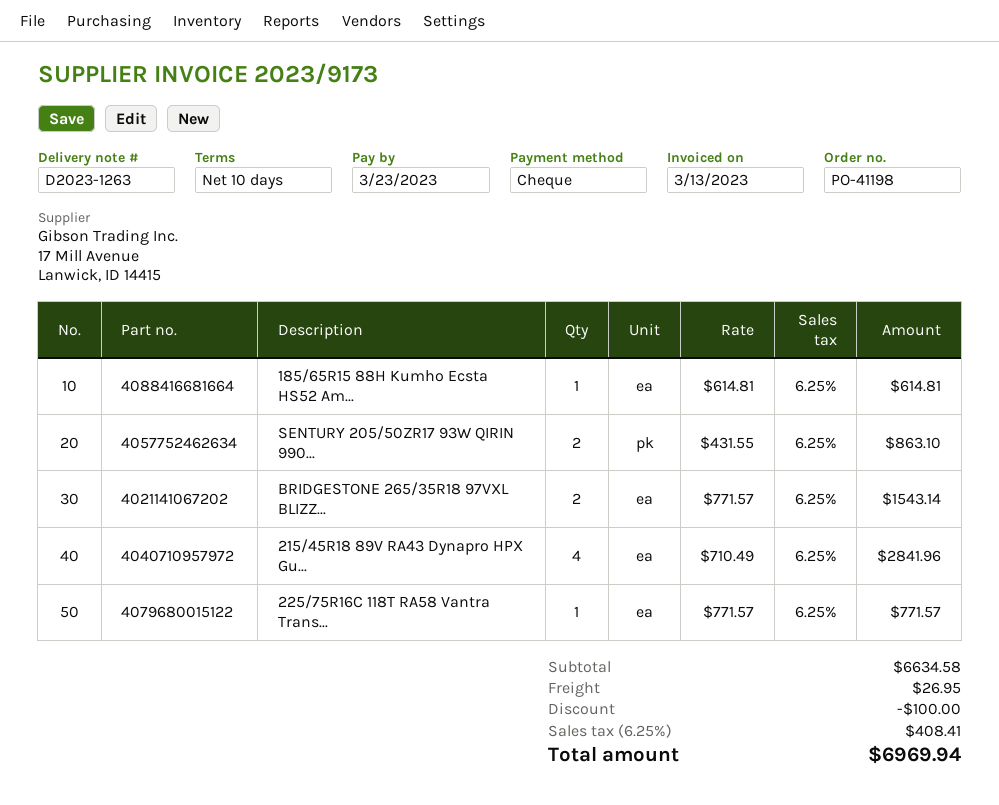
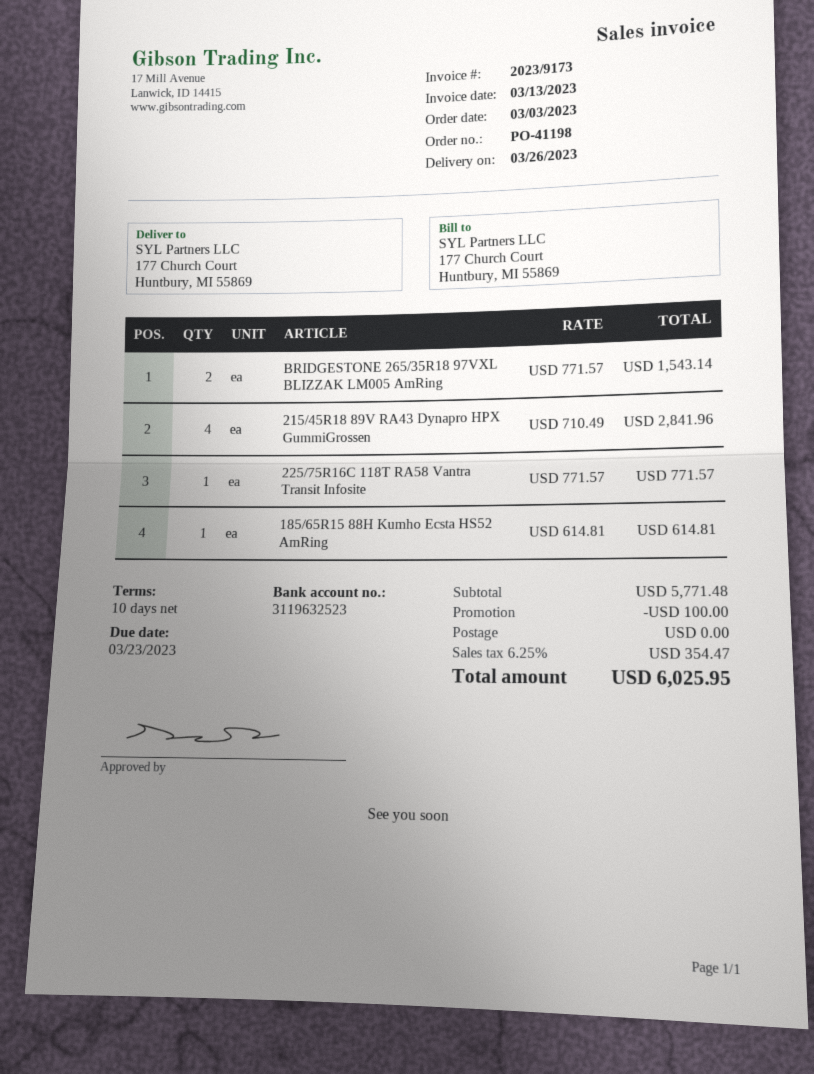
SENTURY 205/50ZR17 93W QIRIN 990...: 2 x 431.55 = 863.10 -> none
subtotal: 6634.58 -> 5771.48
shipping: 26.95 -> 0.00
tax: 6.25% = 408.41 -> 6.25% = 354.47
total: 6969.94 -> 6025.95

